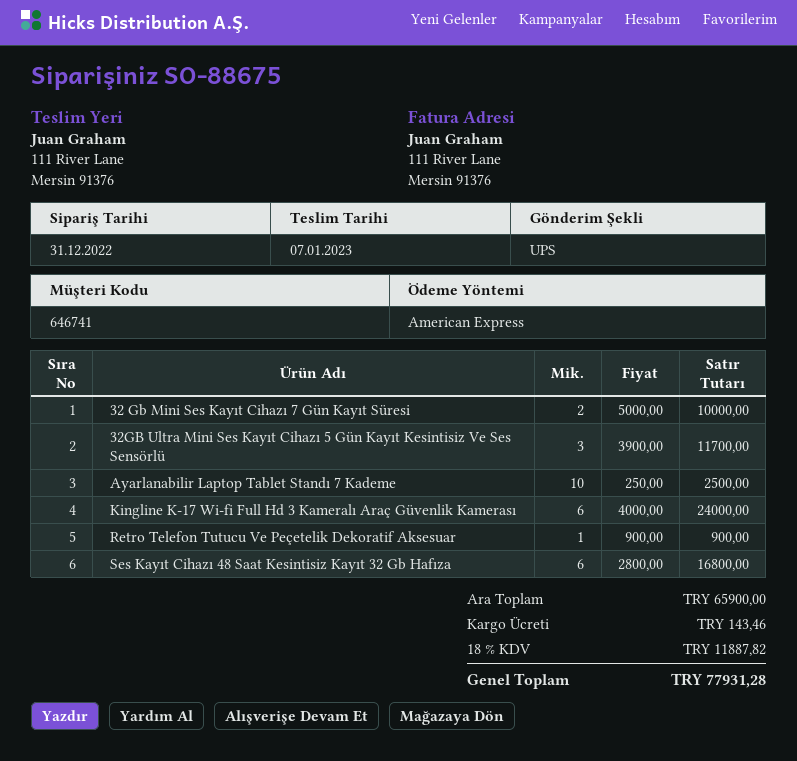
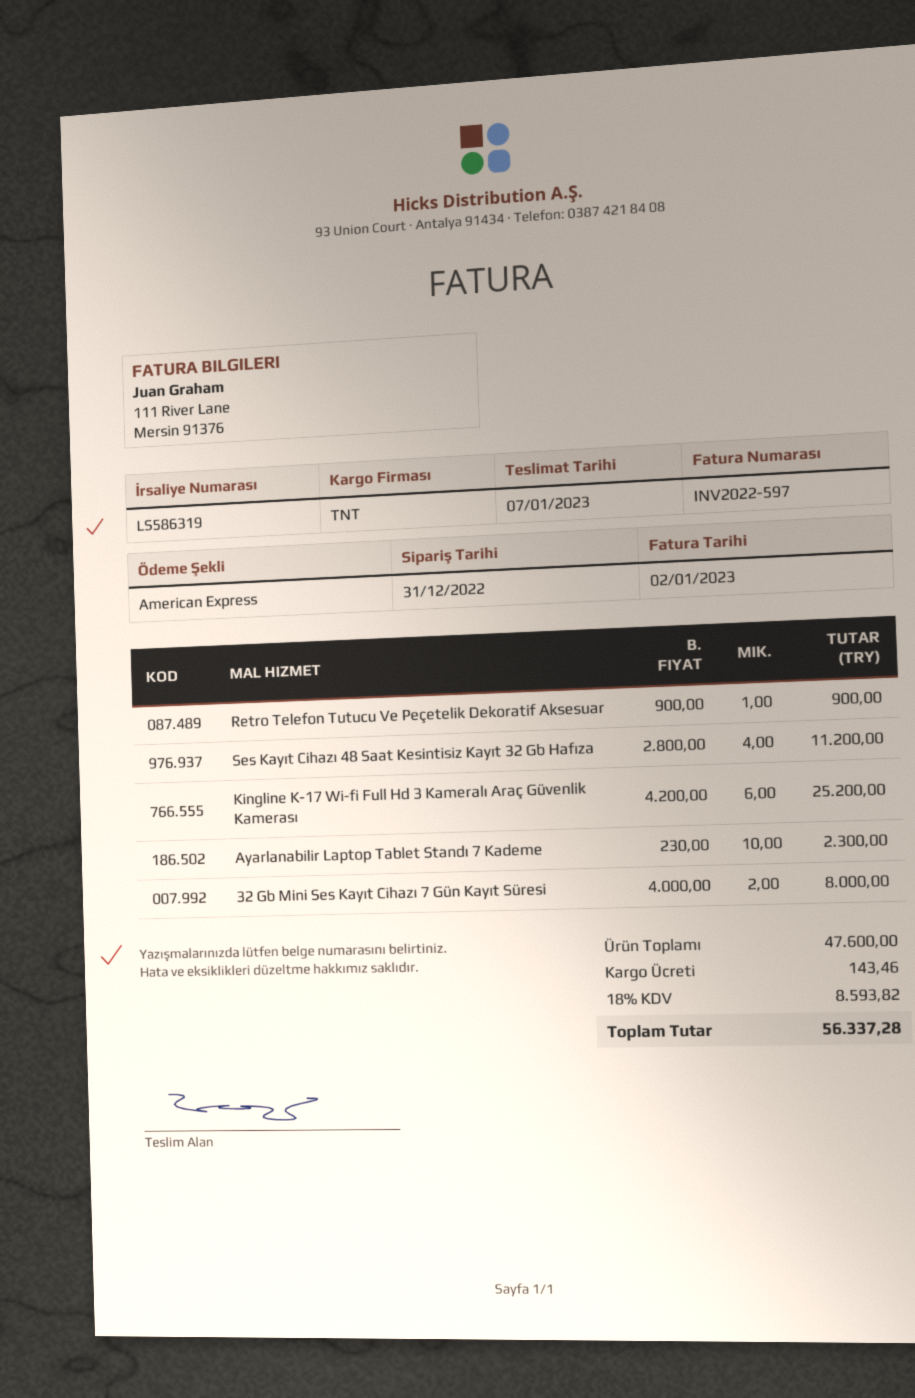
shipping method: UPS -> TNT
32 Gb Mini Ses Kayıt Cihazı 7 Gün Kayıt Süresi: 2 x 5000.00 = 10000.00 -> 2 x 4000.00 = 8000.00
32GB Ultra Mini Ses Kayıt Cihazı 5 Gün Kayıt Kesintisiz Ve Ses Sensörlü: 3 x 3900.00 = 11700.00 -> none
Ayarlanabilir Laptop Tablet Standı 7 Kademe: 10 x 250.00 = 2500.00 -> 10 x 230.00 = 2300.00
Kingline K-17 Wi-fi Full Hd 3 Kameralı Araç Güvenlik Kamerası: 6 x 4000.00 = 24000.00 -> 6 x 4200.00 = 25200.00
Ses Kayıt Cihazı 48 Saat Kesintisiz Kayıt 32 Gb Hafıza: 6 x 2800.00 = 16800.00 -> 4 x 2800.00 = 11200.00
subtotal: 65900.00 -> 47600.00
tax: 18% = 11887.82 -> 18% = 8593.82
total: 77931.28 -> 56337.28

